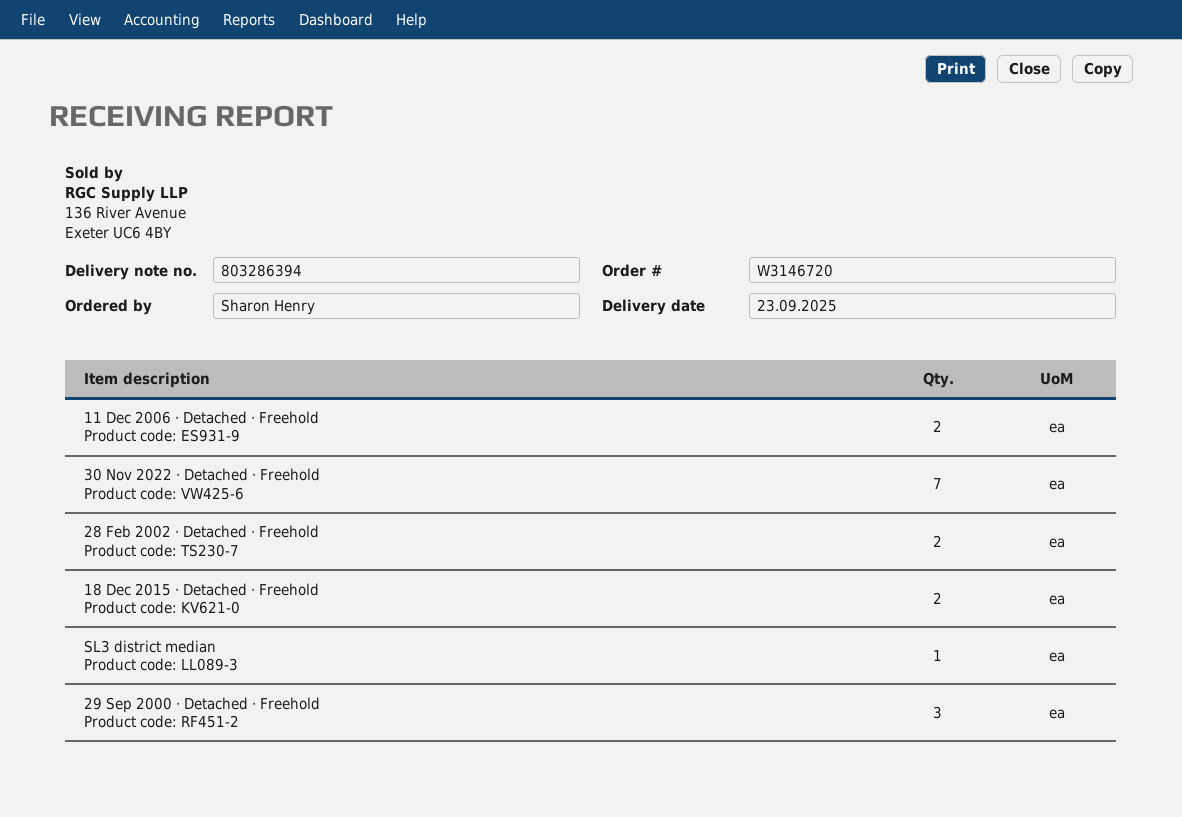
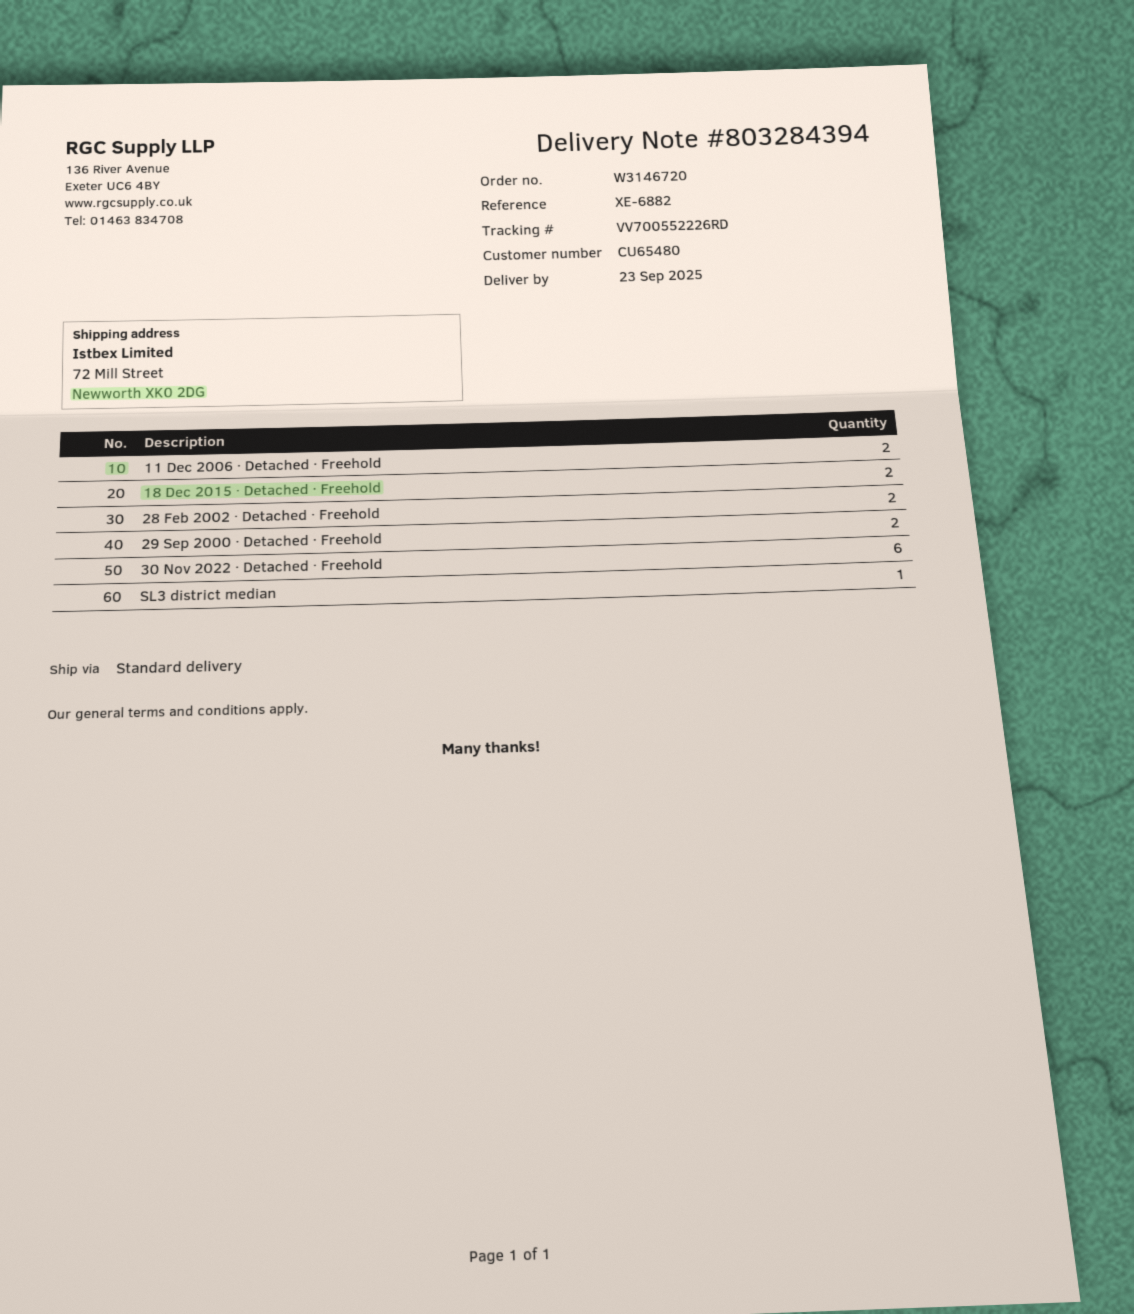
delivery note number: 803286394 -> 803284394
30 Nov 2022 · Detached · Freehold: 7 -> 6
29 Sep 2000 · Detached · Freehold: 3 -> 2

